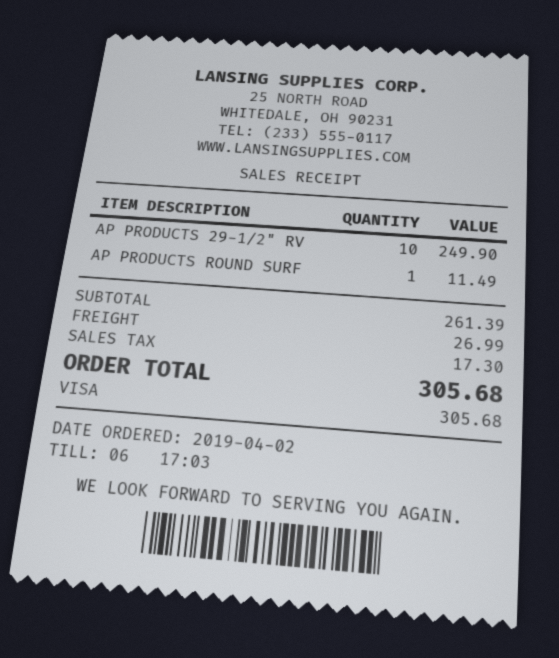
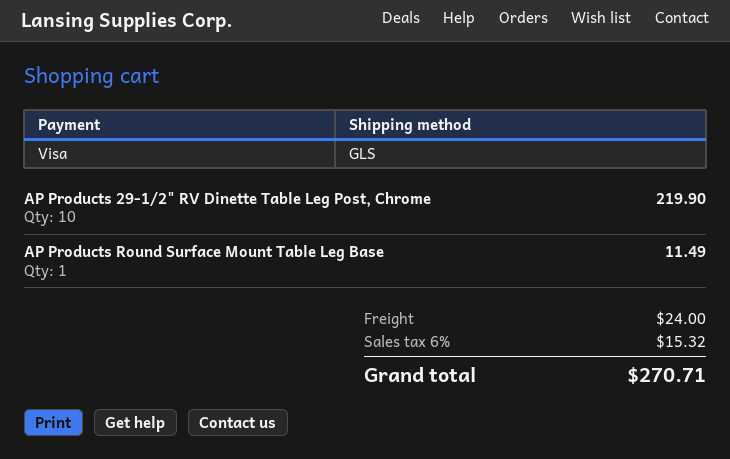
AP PRODUCTS 29-1/2" RV: 10 for 249.90 -> 10 for 219.90
shipping: 26.99 -> 24.00
tax: 17.30 -> 15.32
total: 305.68 -> 270.71

